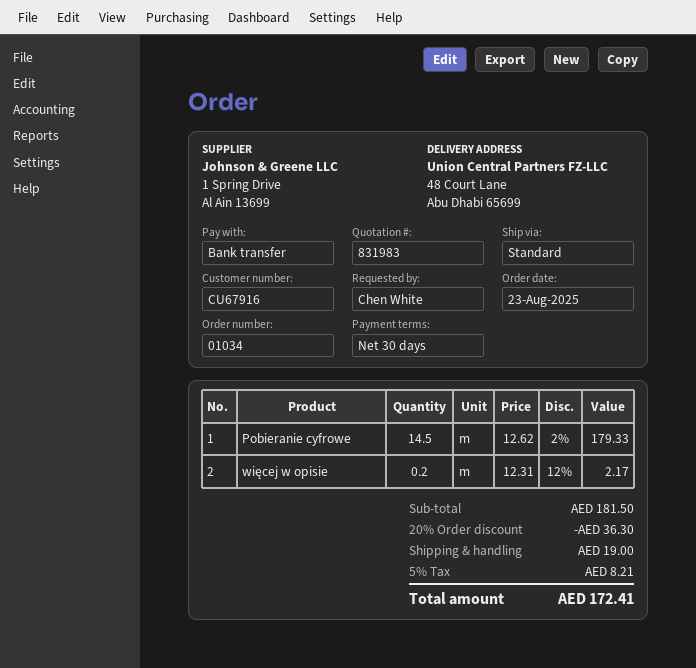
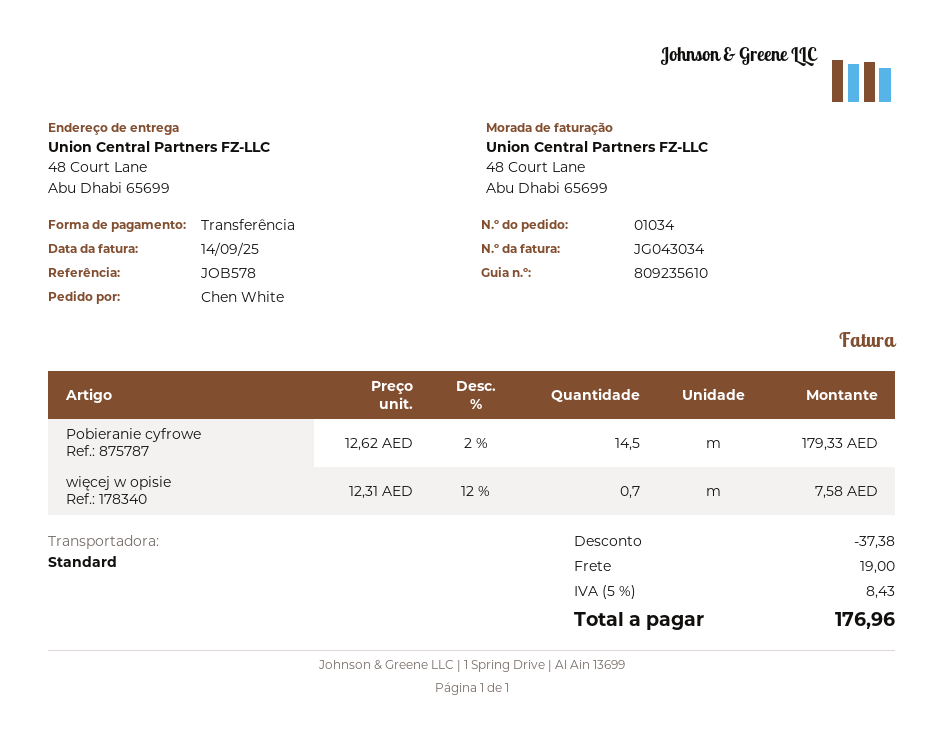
więcej w opisie: 0.2 x 12.31 - 12% = 2.17 -> 0.7 x 12.31 - 12% = 7.58
discount: 36.30 -> 37.38
tax: 5% = 8.21 -> 5% = 8.43
total: 172.41 -> 176.96

